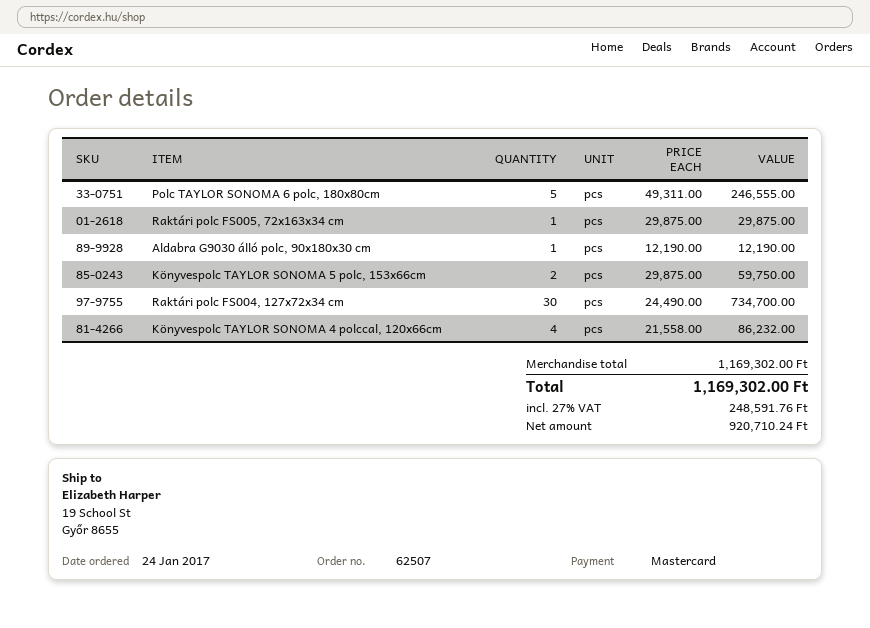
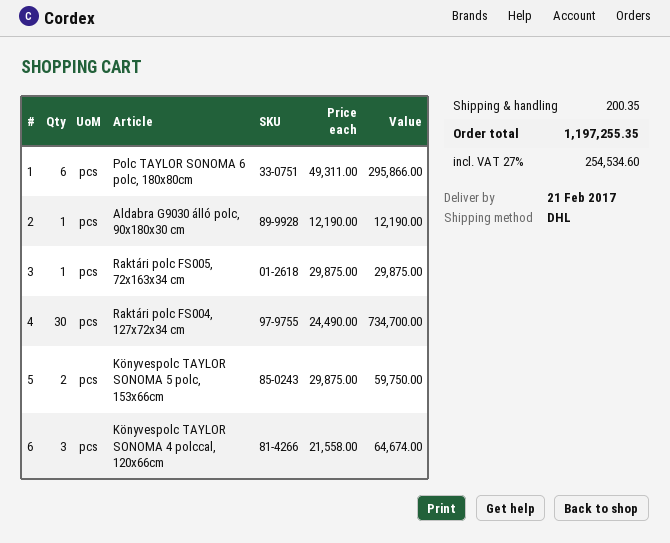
Polc TAYLOR SONOMA 6 polc, 180x80cm: 5 x 49311.00 = 246555.00 -> 6 x 49311.00 = 295866.00
Könyvespolc TAYLOR SONOMA 4 polccal, 120x66cm: 4 x 21558.00 = 86232.00 -> 3 x 21558.00 = 64674.00
shipping: none -> 200.35
tax: 27% = 248591.76 -> 27% = 254534.60
total: 1169302.00 -> 1197255.35

